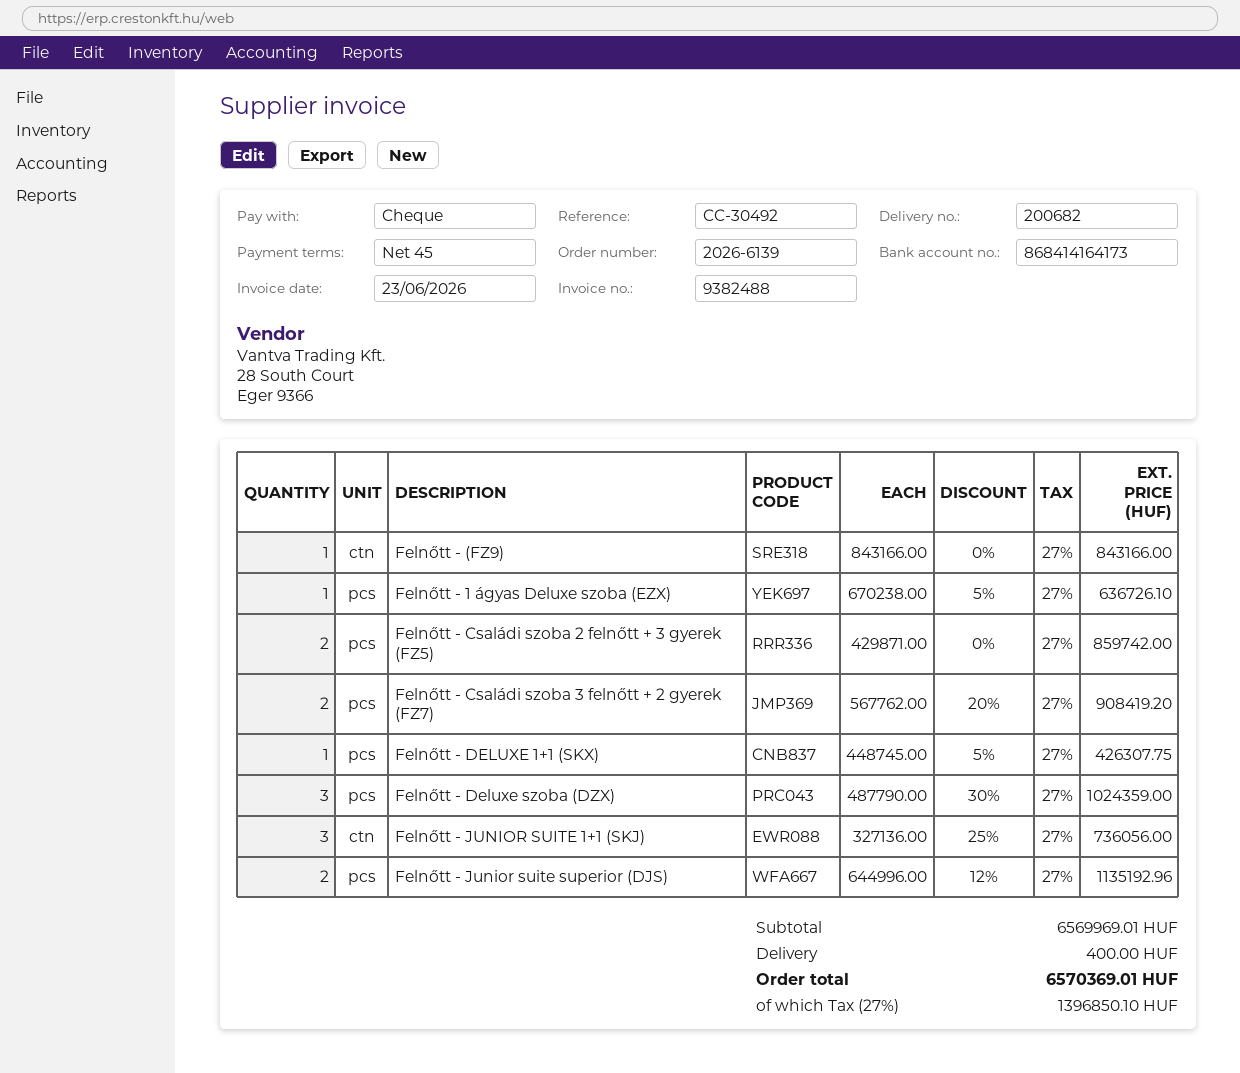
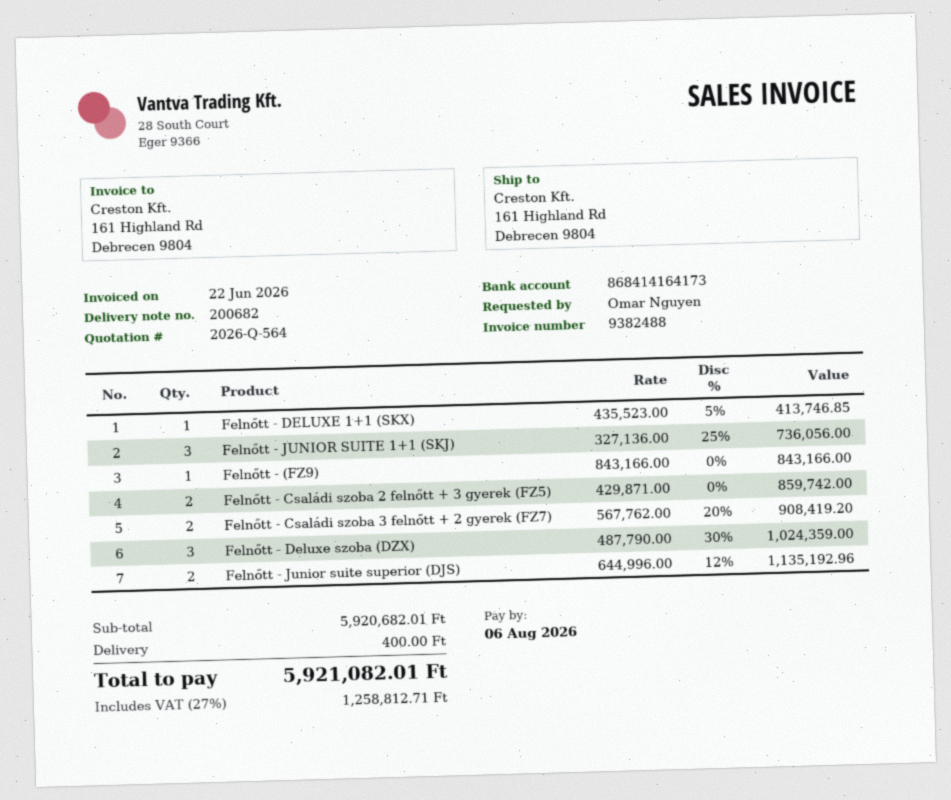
invoice date: 2026-06-23 -> 2026-06-22
Felnőtt - 1 ágyas Deluxe szoba (EZX): 1 x 670238.00 - 5% = 636726.10 -> none
Felnőtt - DELUXE 1+1 (SKX): 1 x 448745.00 - 5% = 426307.75 -> 1 x 435523.00 - 5% = 413746.85
subtotal: 6569969.01 -> 5920682.01
tax: 27% = 1396850.10 -> 27% = 1258812.71
total: 6570369.01 -> 5921082.01

